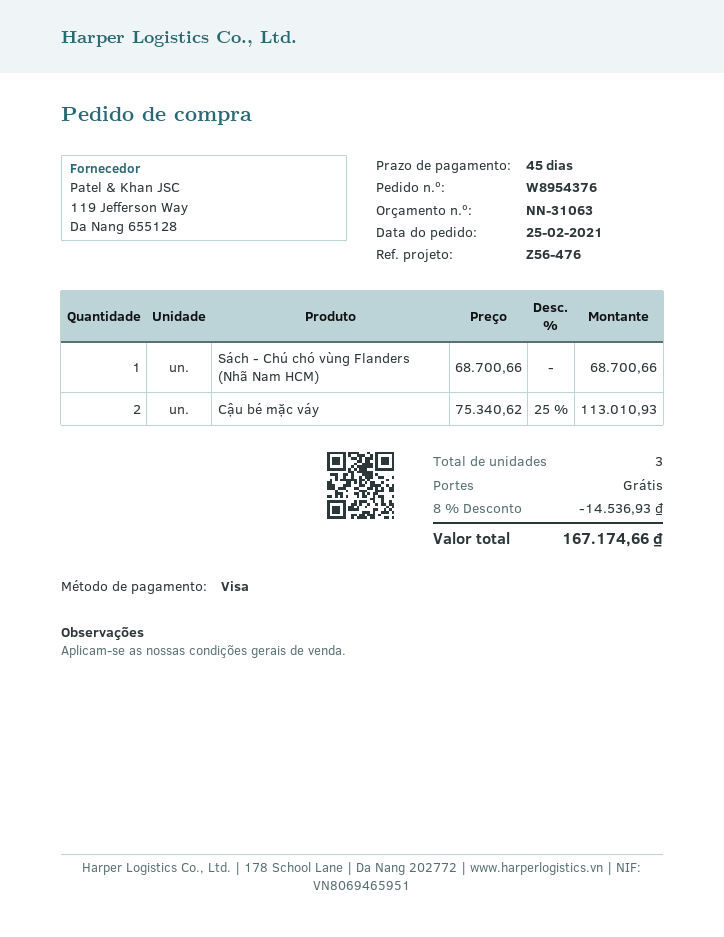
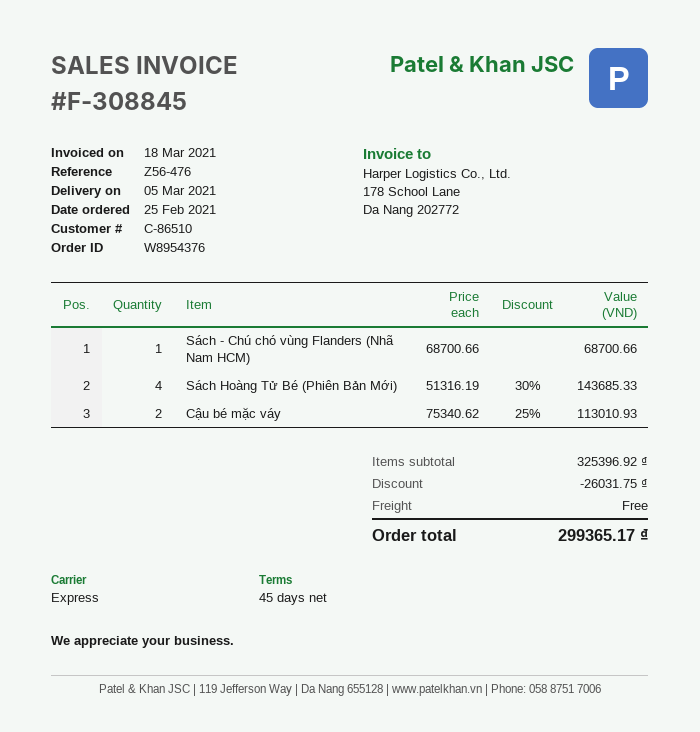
Sách Hoàng Tử Bé (Phiên Bản Mới): none -> 4 x 51316.19 - 30% = 143685.33
discount: 14536.93 -> 26031.75
total: 167174.66 -> 299365.17

